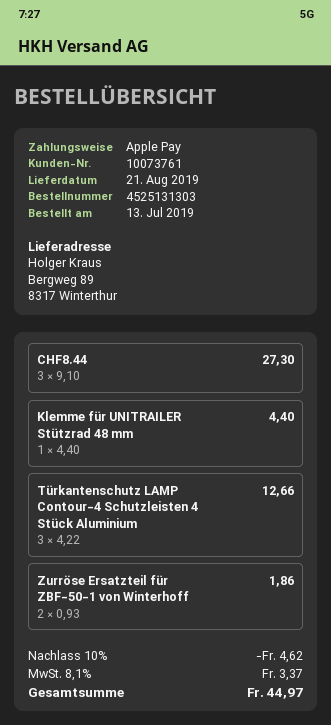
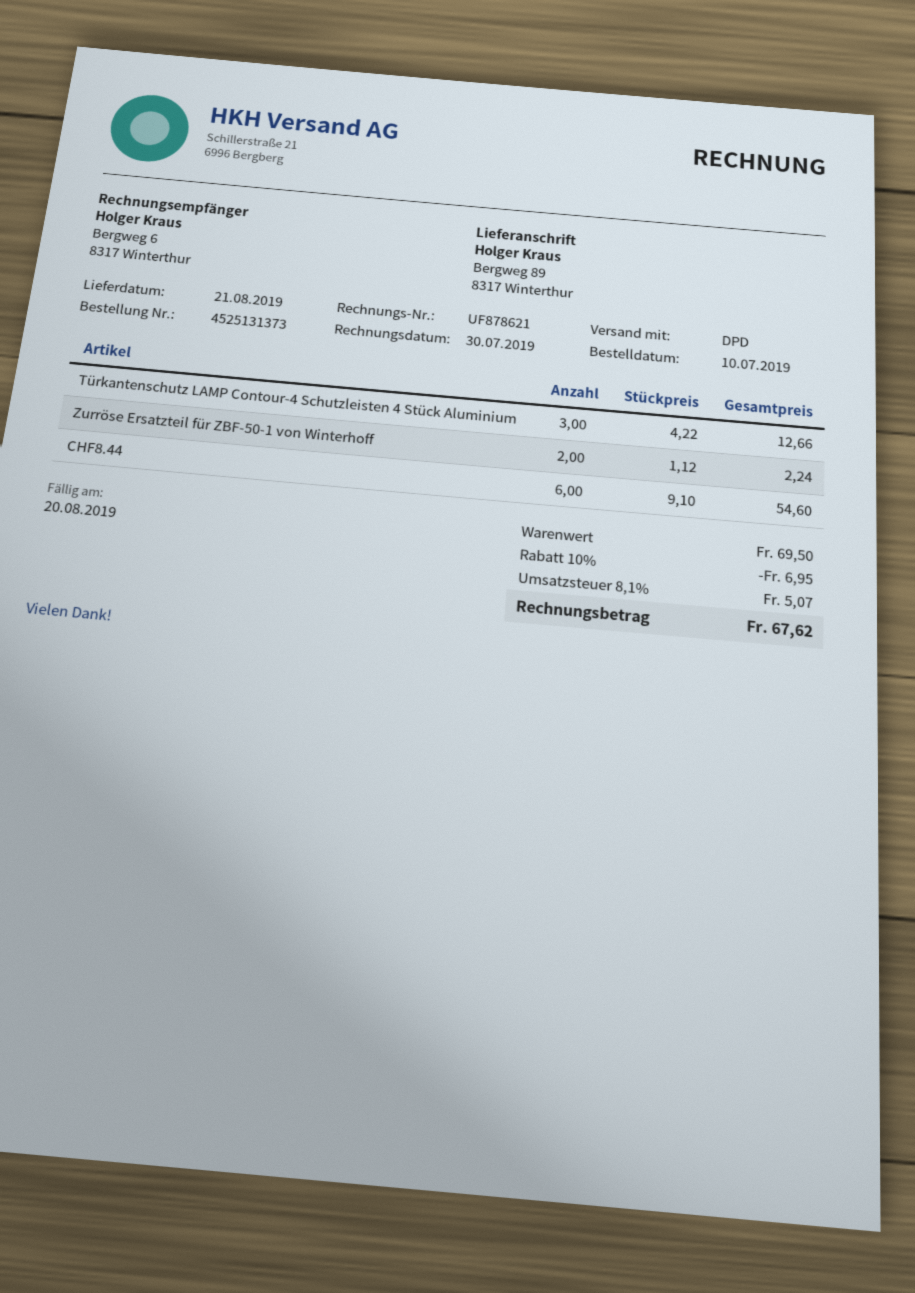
order number: 4525131303 -> 4525131373
order date: 2019-07-13 -> 2019-07-10
CHF8.44: 3 x 9.10 = 27.30 -> 6 x 9.10 = 54.60
Klemme für UNITRAILER Stützrad 48 mm: 1 x 4.40 = 4.40 -> none
Zurröse Ersatzteil für ZBF-50-1 von Winterhoff: 2 x 0.93 = 1.86 -> 2 x 1.12 = 2.24
discount: 10% = 4.62 -> 10% = 6.95
tax: 8.1% = 3.37 -> 8.1% = 5.07
total: 44.97 -> 67.62

